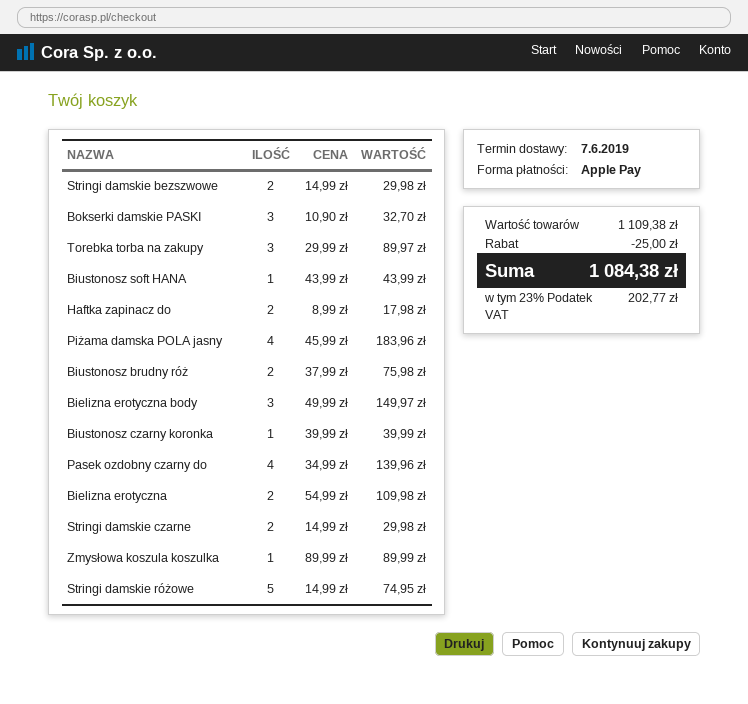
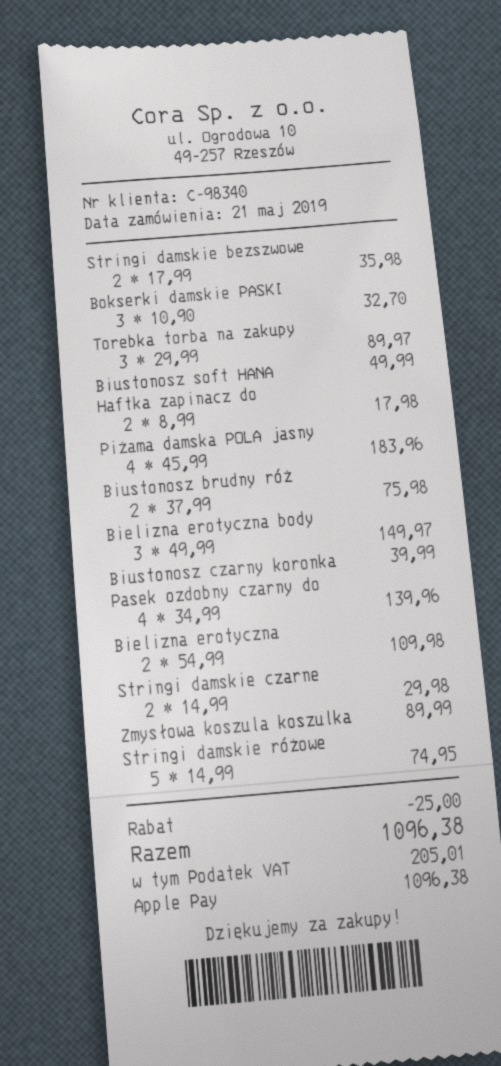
Stringi damskie bezszwowe: 2 x 14.99 = 29.98 -> 2 x 17.99 = 35.98
Biustonosz soft HANA: 1 x 43.99 = 43.99 -> 1 x 49.99 = 49.99
tax: 202.77 -> 205.01
total: 1084.38 -> 1096.38

